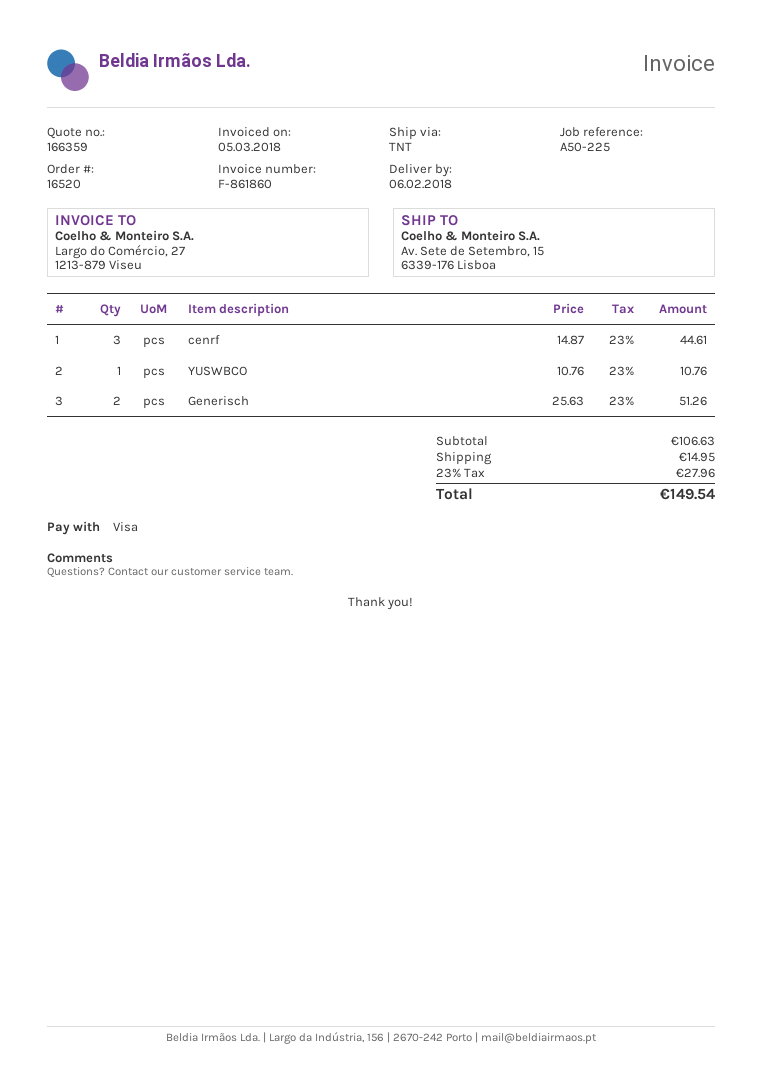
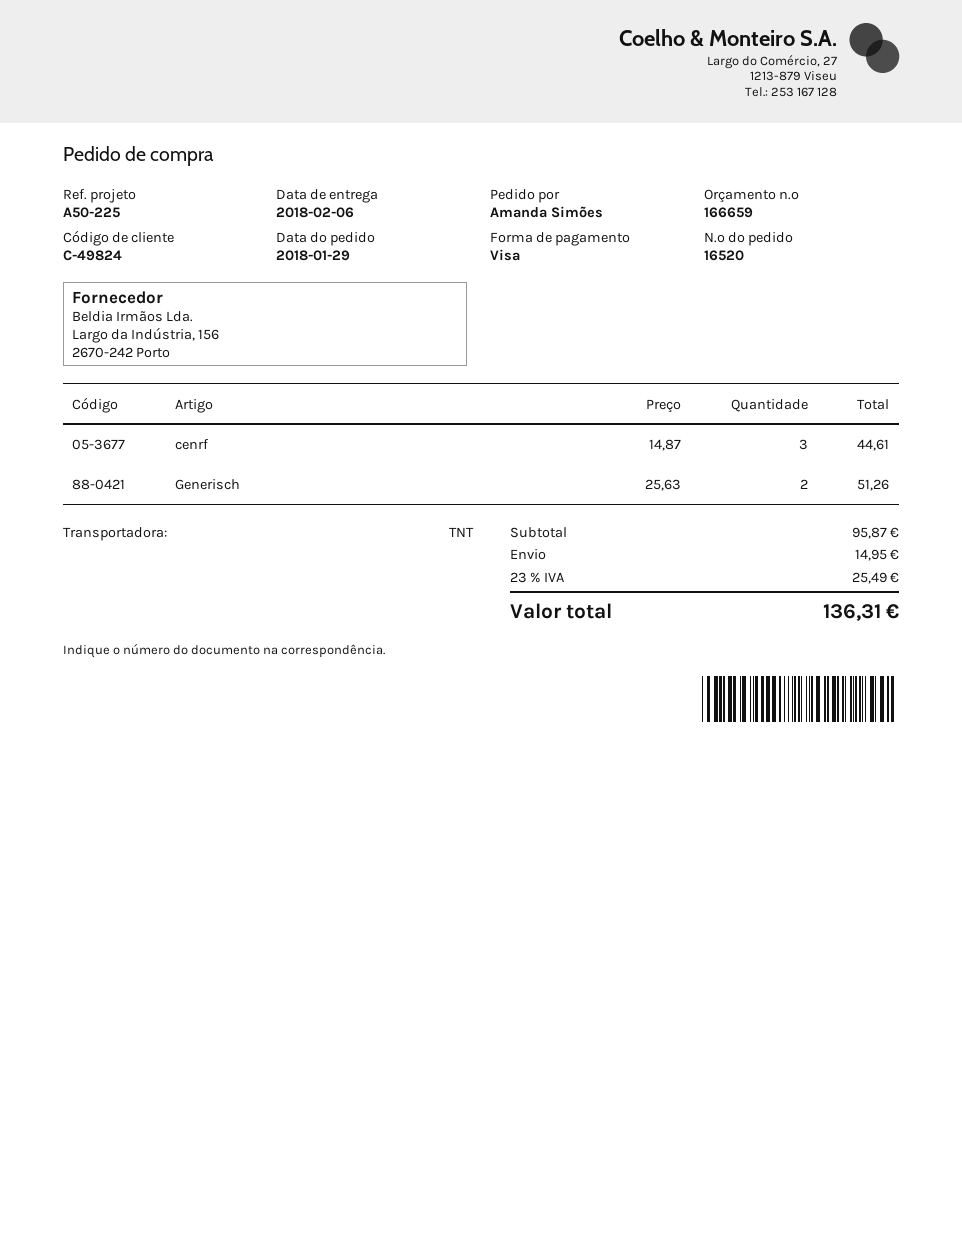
quote number: 166359 -> 166659
YUSWBCO: 1 x 10.76 = 10.76 -> none
subtotal: 106.63 -> 95.87
tax: 23% = 27.96 -> 23% = 25.49
total: 149.54 -> 136.31

